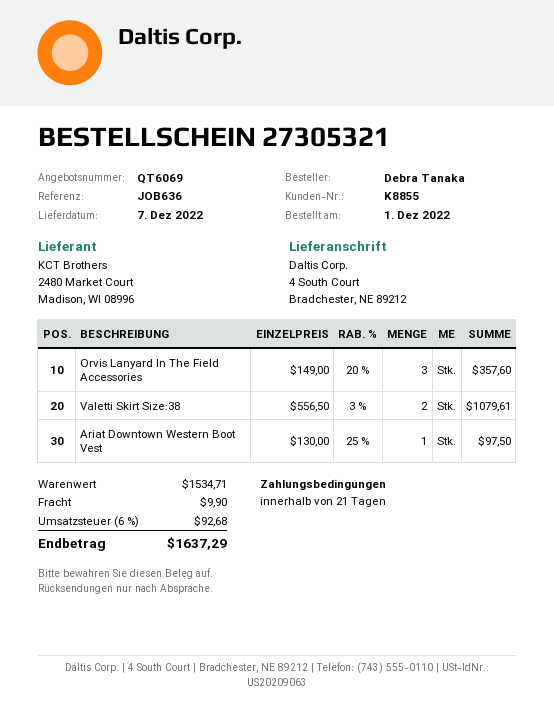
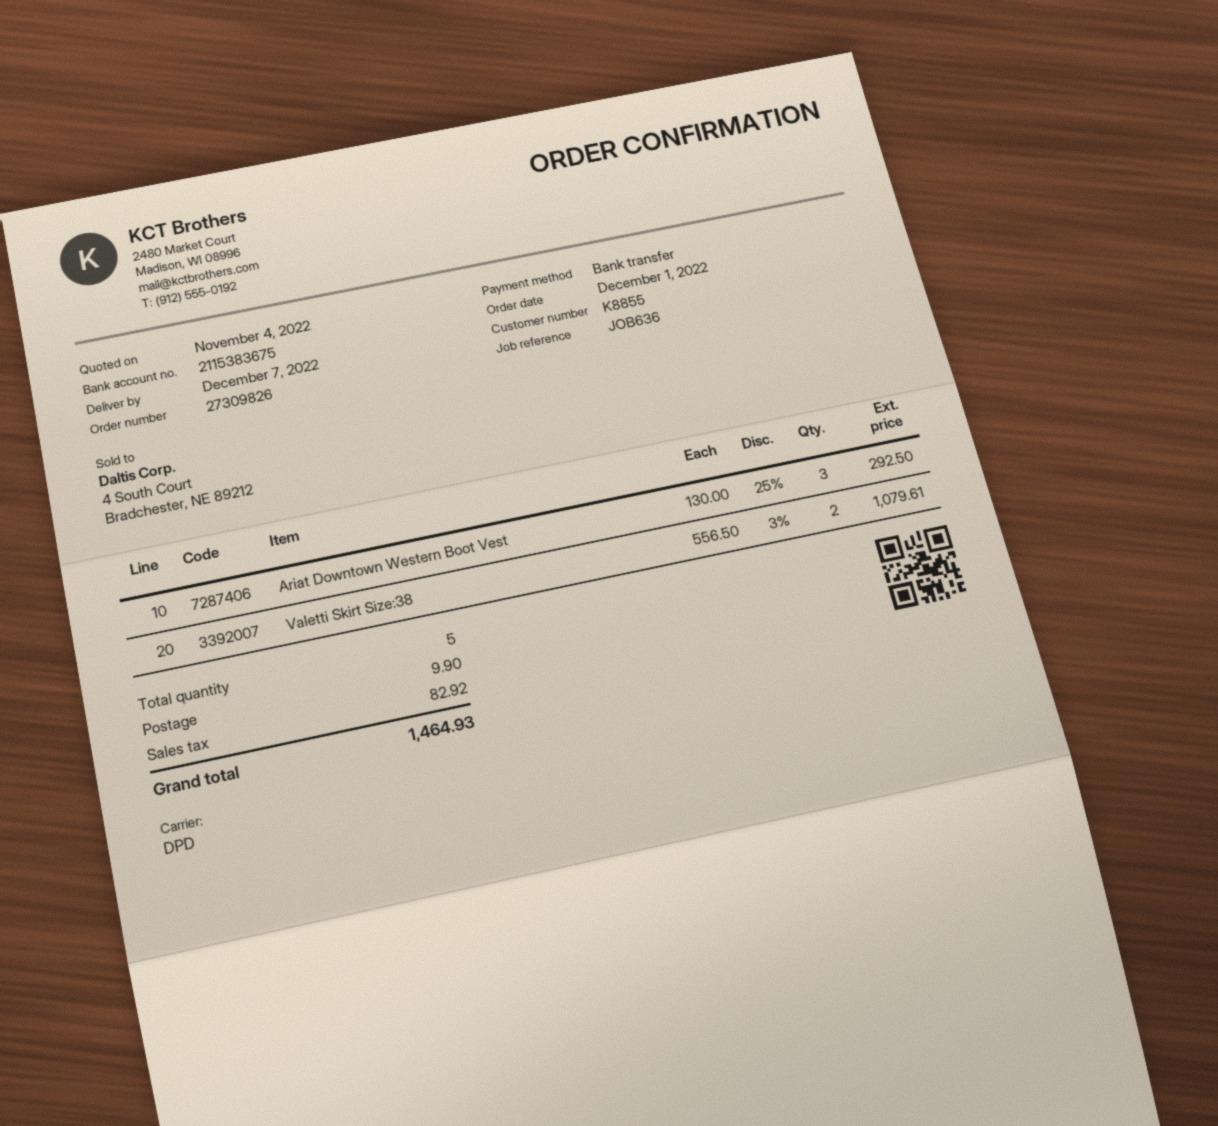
order number: 27305321 -> 27309826
Orvis Lanyard In The Field Accessories: 3 x 149.00 - 20% = 357.60 -> none
Ariat Downtown Western Boot Vest: 1 x 130.00 - 25% = 97.50 -> 3 x 130.00 - 25% = 292.50
tax: 92.68 -> 82.92
total: 1637.29 -> 1464.93

